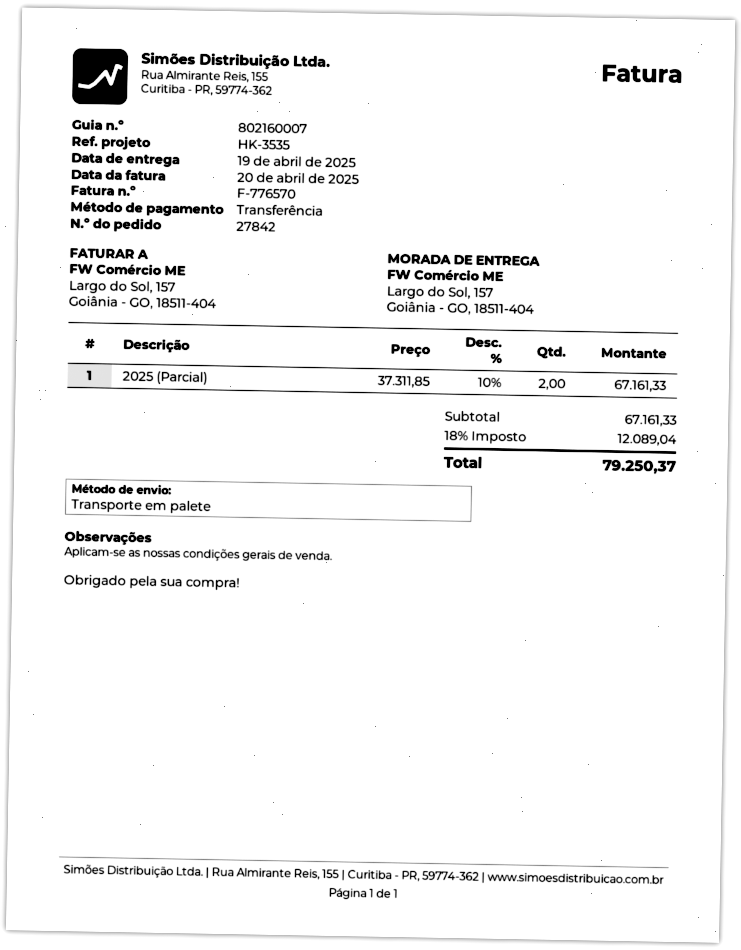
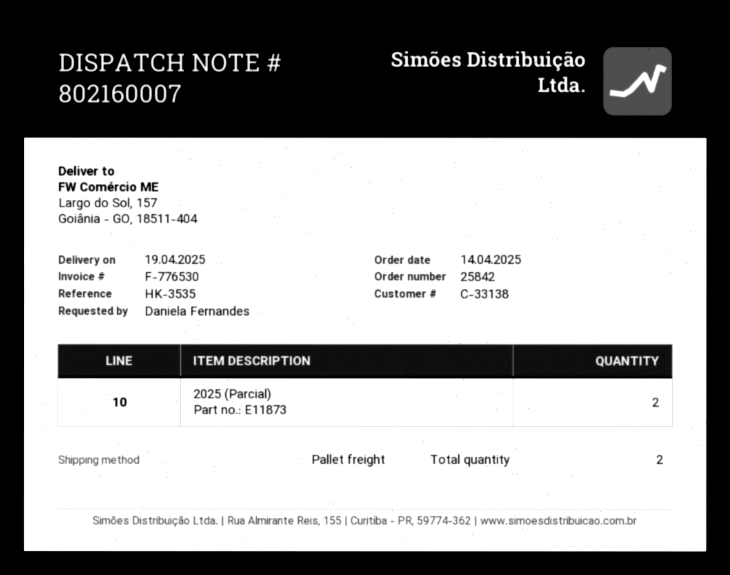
order number: 27842 -> 25842
invoice number: F-776570 -> F-776530

